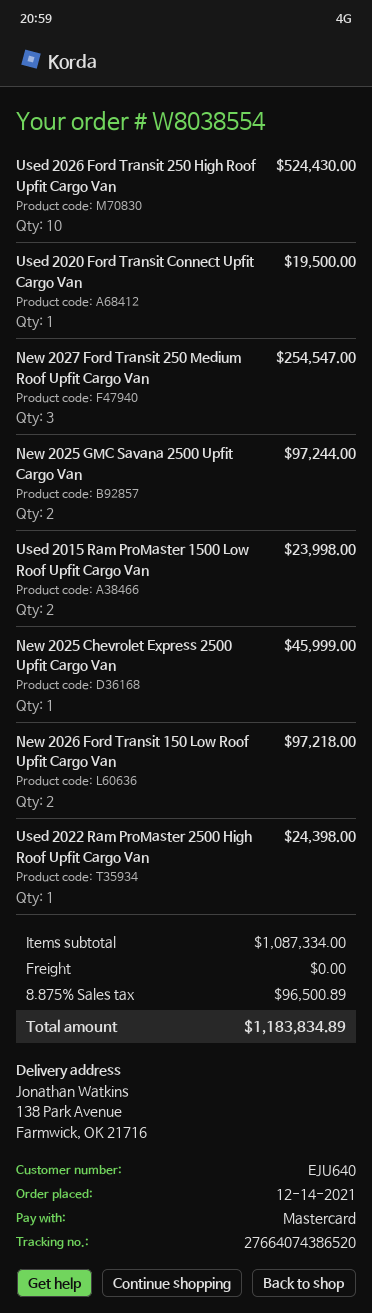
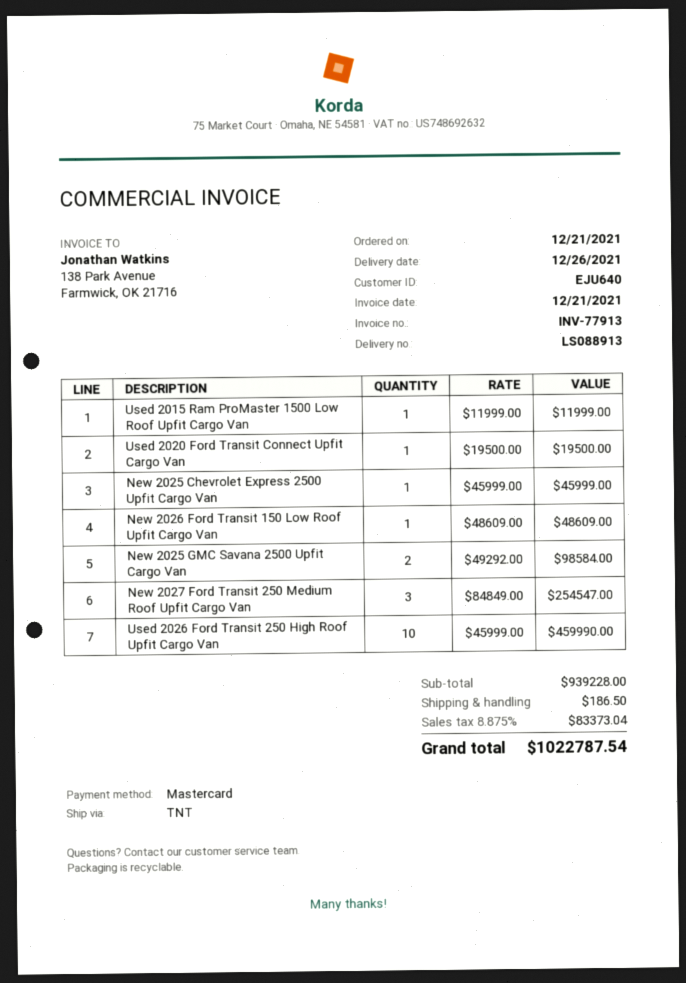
order date: 2021-12-14 -> 2021-12-21
Used 2026 Ford Transit 250 High Roof Upfit Cargo Van: 10 for 524430.00 -> 10 for 459990.00
New 2025 GMC Savana 2500 Upfit Cargo Van: 2 for 97244.00 -> 2 for 98584.00
Used 2015 Ram ProMaster 1500 Low Roof Upfit Cargo Van: 2 for 23998.00 -> 1 for 11999.00
New 2026 Ford Transit 150 Low Roof Upfit Cargo Van: 2 for 97218.00 -> 1 for 48609.00
Used 2022 Ram ProMaster 2500 High Roof Upfit Cargo Van: 1 for 24398.00 -> none
subtotal: 1087334.00 -> 939228.00
shipping: 0.00 -> 186.50
tax: 8.875% = 96500.89 -> 8.875% = 83373.04
total: 1183834.89 -> 1022787.54

